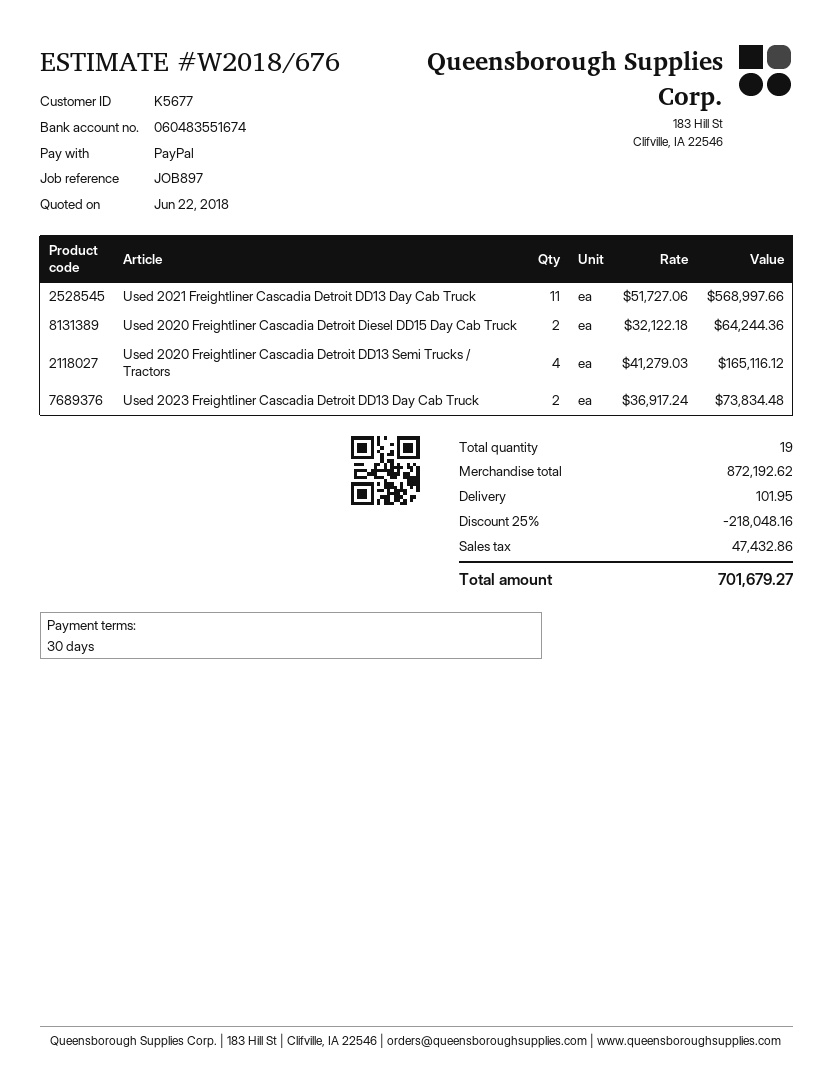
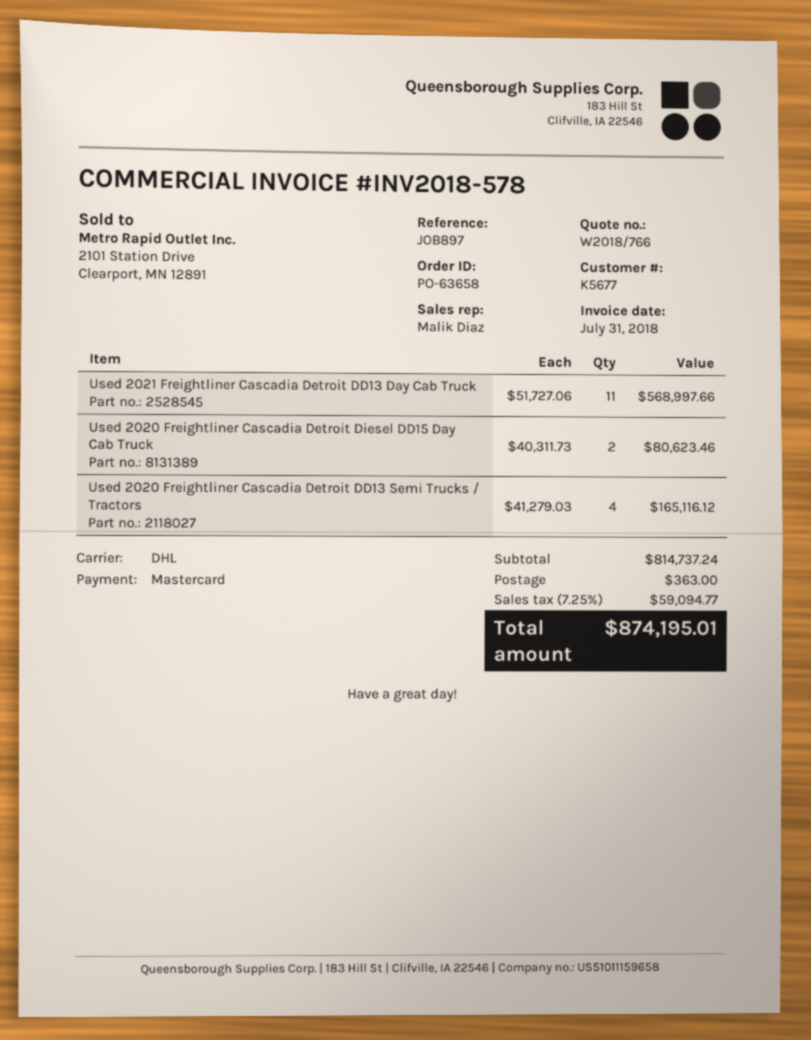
quote number: W2018/676 -> W2018/766
payment method: PayPal -> Mastercard
Used 2020 Freightliner Cascadia Detroit Diesel DD15 Day Cab Truck: 2 x 32122.18 = 64244.36 -> 2 x 40311.73 = 80623.46
Used 2023 Freightliner Cascadia Detroit DD13 Day Cab Truck: 2 x 36917.24 = 73834.48 -> none
subtotal: 872192.62 -> 814737.24
discount: 25% = 218048.16 -> none
shipping: 101.95 -> 363.00
tax: 47432.86 -> 59094.77
total: 701679.27 -> 874195.01

